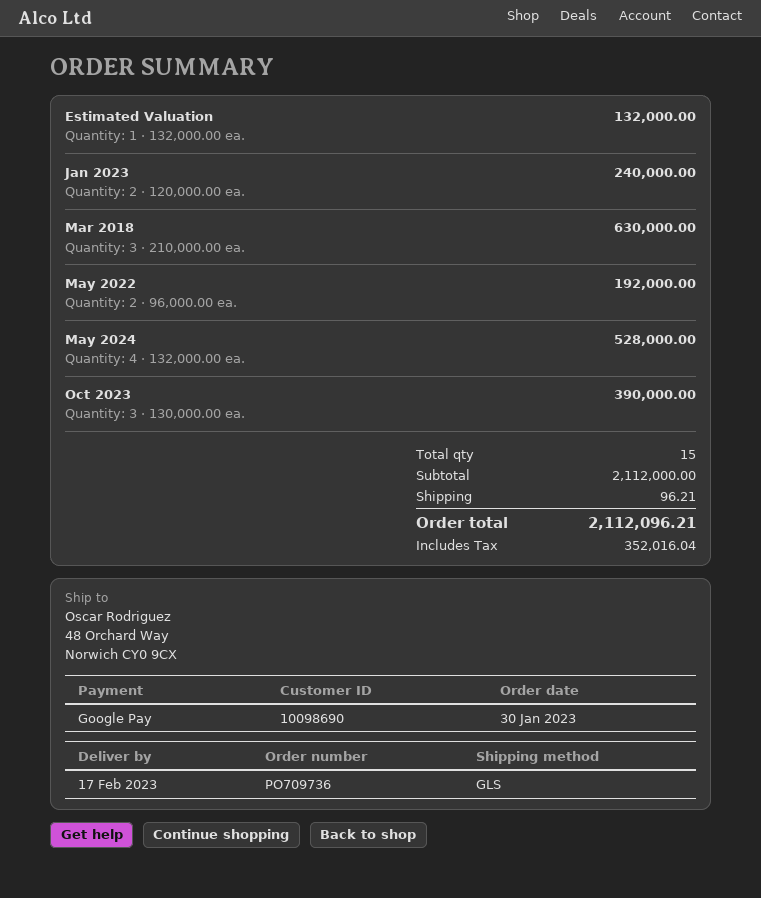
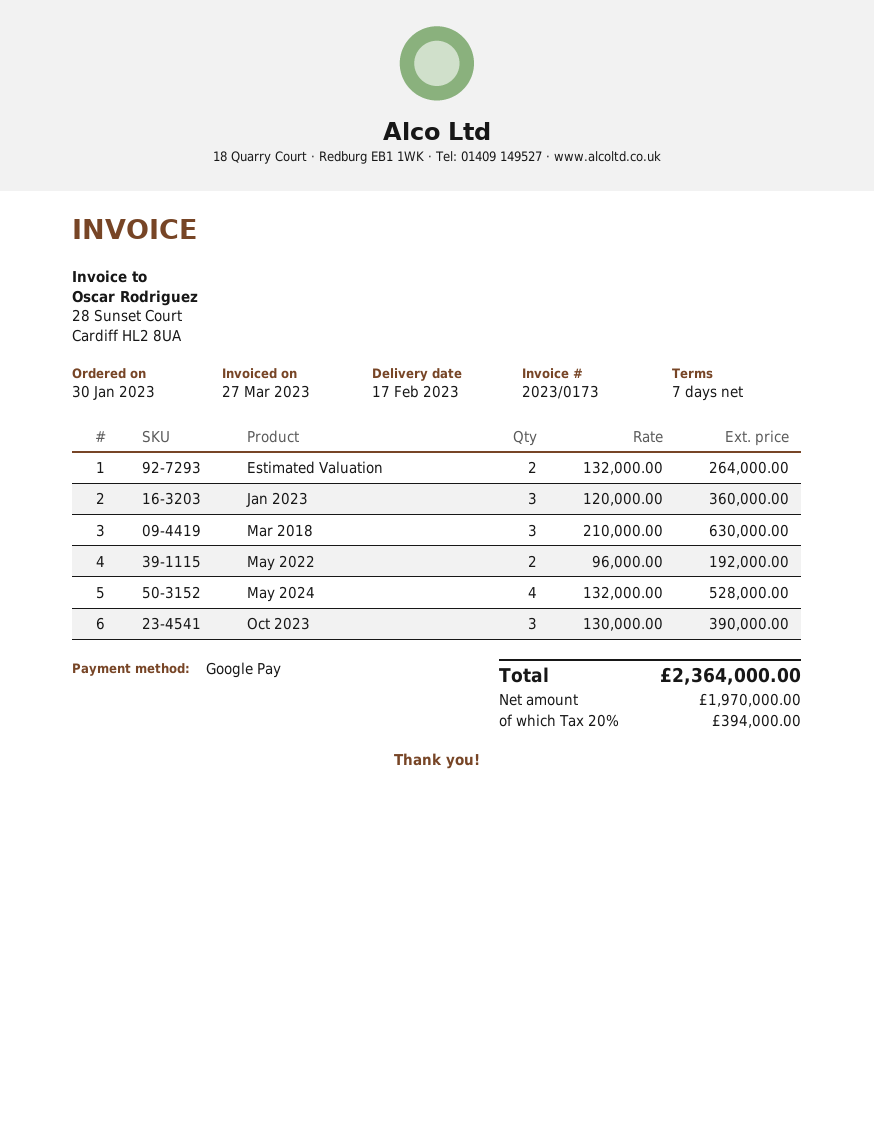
Estimated Valuation: 1 x 132000.00 = 132000.00 -> 2 x 132000.00 = 264000.00
Jan 2023: 2 x 120000.00 = 240000.00 -> 3 x 120000.00 = 360000.00
shipping: 96.21 -> none
tax: 352016.04 -> 394000.00
total: 2112096.21 -> 2364000.00

